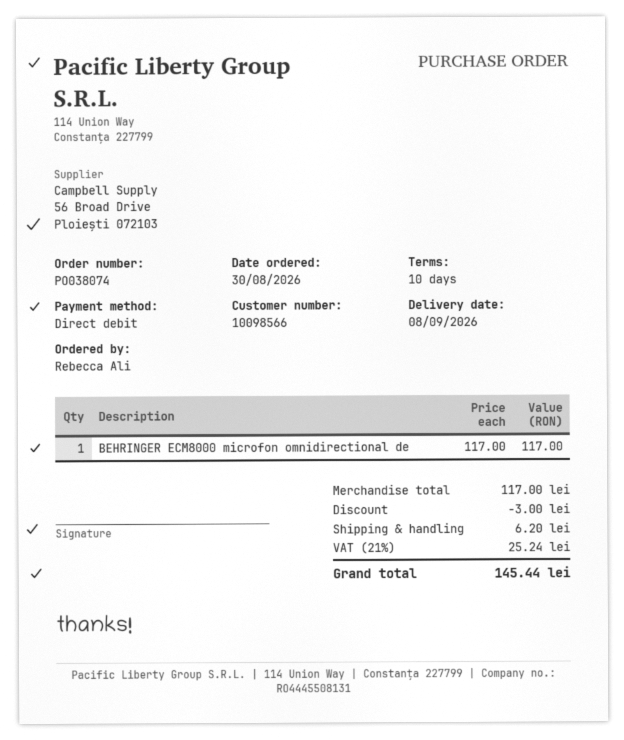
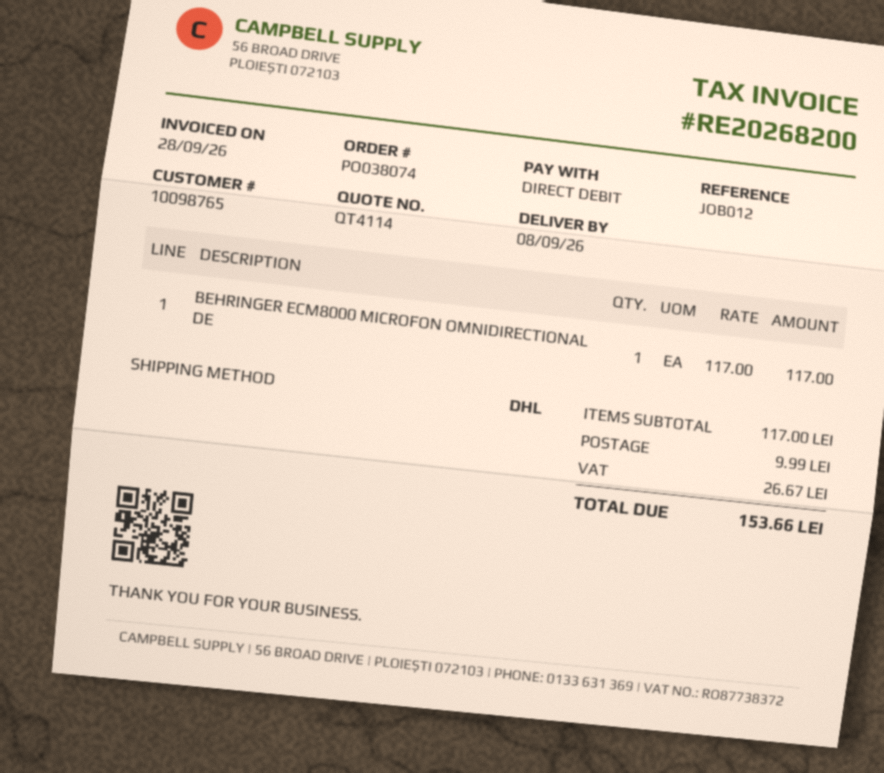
customer number: 10098566 -> 10098765
discount: 3.00 -> none
shipping: 6.20 -> 9.99
tax: 25.24 -> 26.67
total: 145.44 -> 153.66

